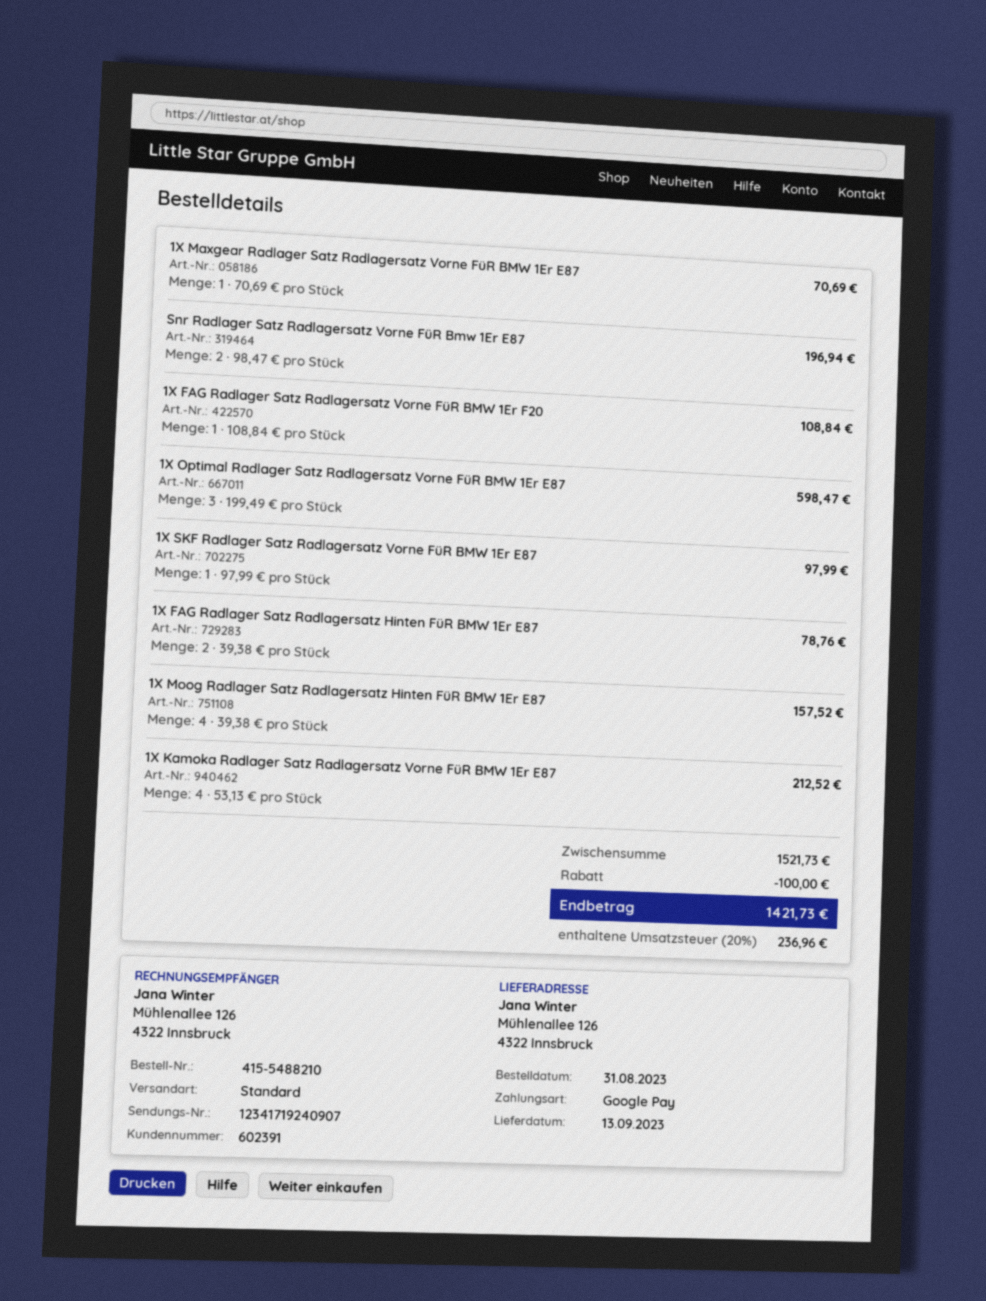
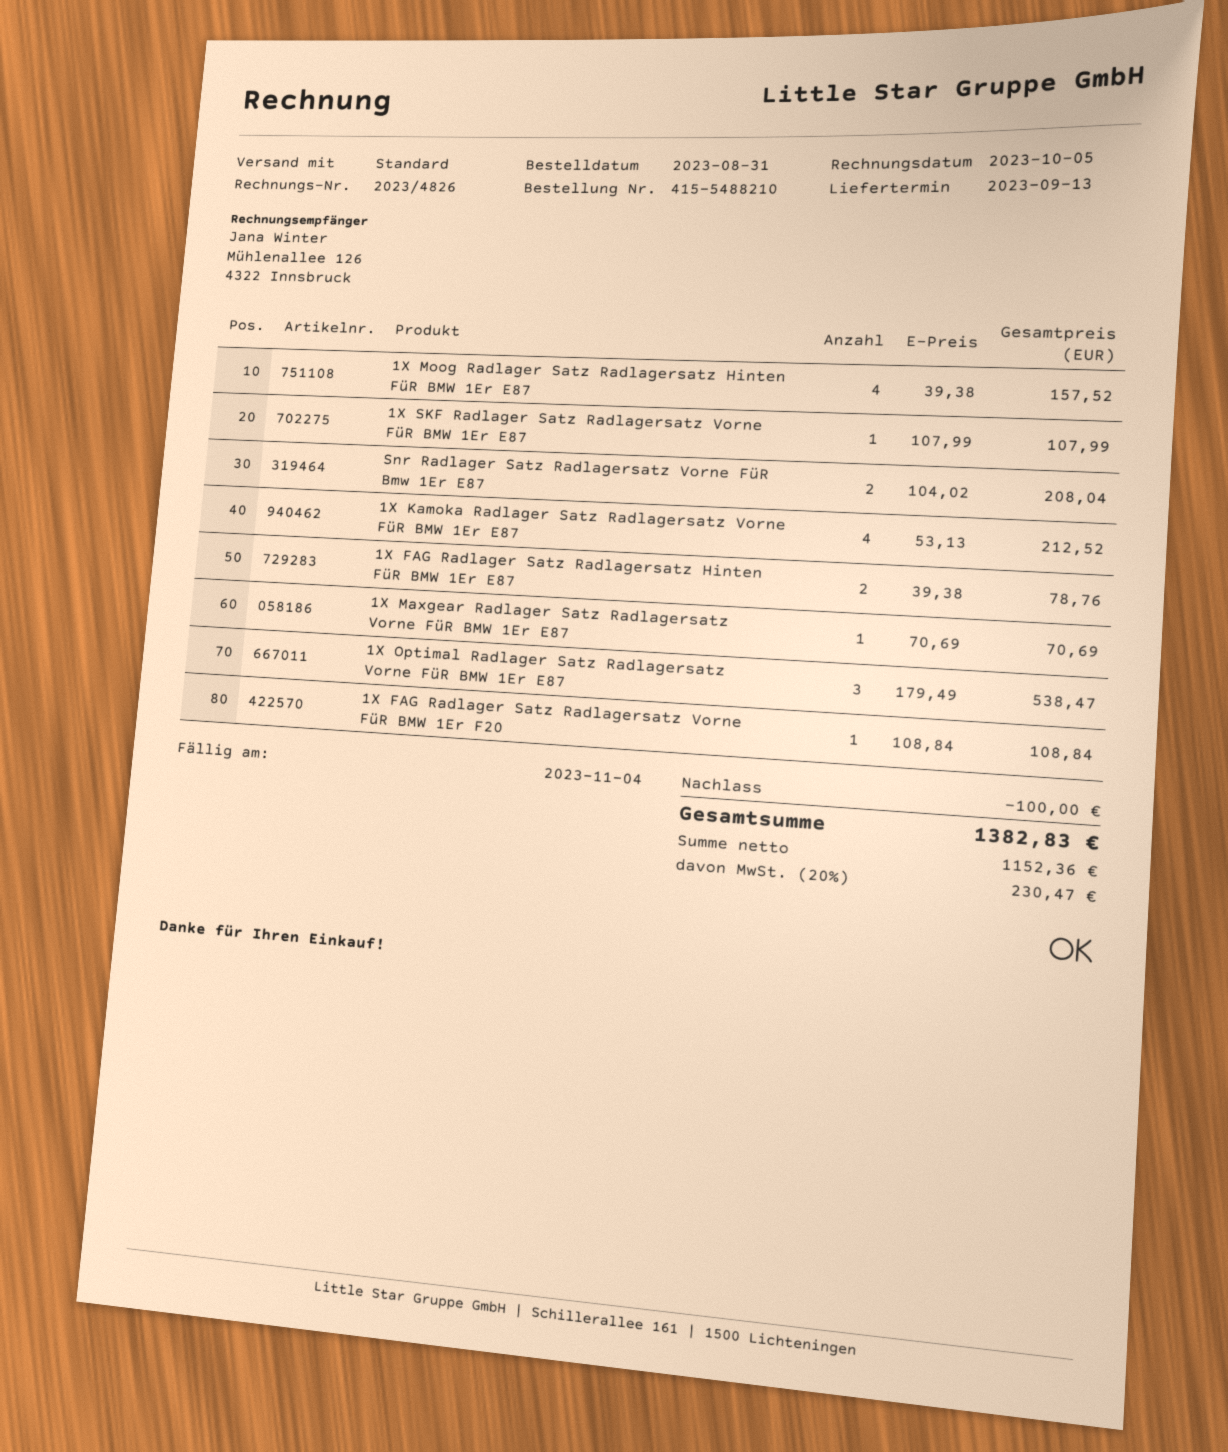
Snr Radlager Satz Radlagersatz Vorne FüR Bmw 1Er E87: 2 x 98.47 = 196.94 -> 2 x 104.02 = 208.04
1X Optimal Radlager Satz Radlagersatz Vorne FüR BMW 1Er E87: 3 x 199.49 = 598.47 -> 3 x 179.49 = 538.47
1X SKF Radlager Satz Radlagersatz Vorne FüR BMW 1Er E87: 1 x 97.99 = 97.99 -> 1 x 107.99 = 107.99
tax: 20% = 236.96 -> 20% = 230.47
total: 1421.73 -> 1382.83

